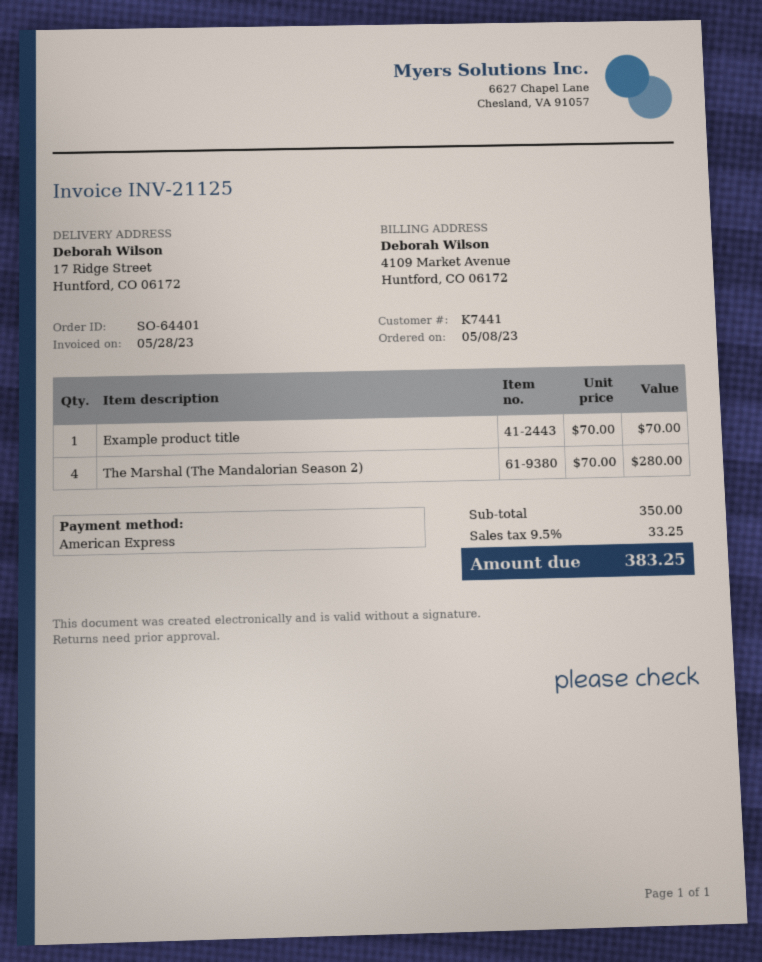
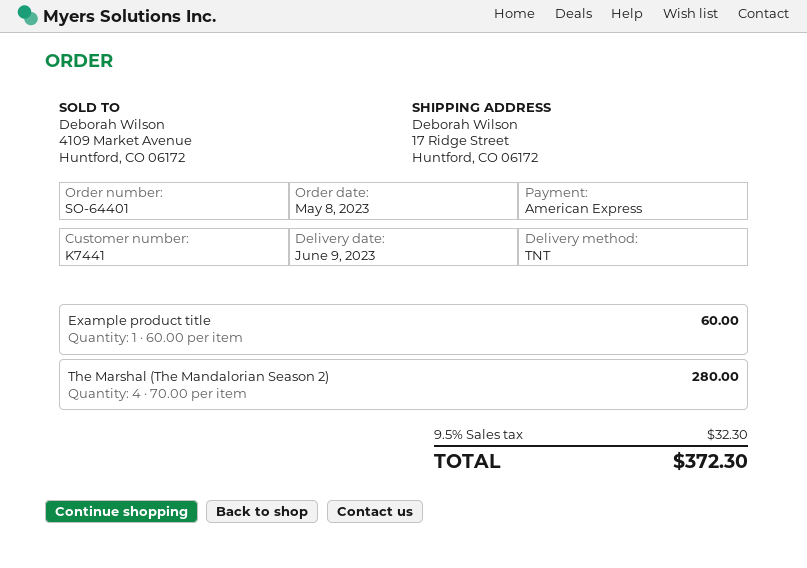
Example product title: 1 x 70.00 = 70.00 -> 1 x 60.00 = 60.00
tax: 9.5% = 33.25 -> 9.5% = 32.30
total: 383.25 -> 372.30

